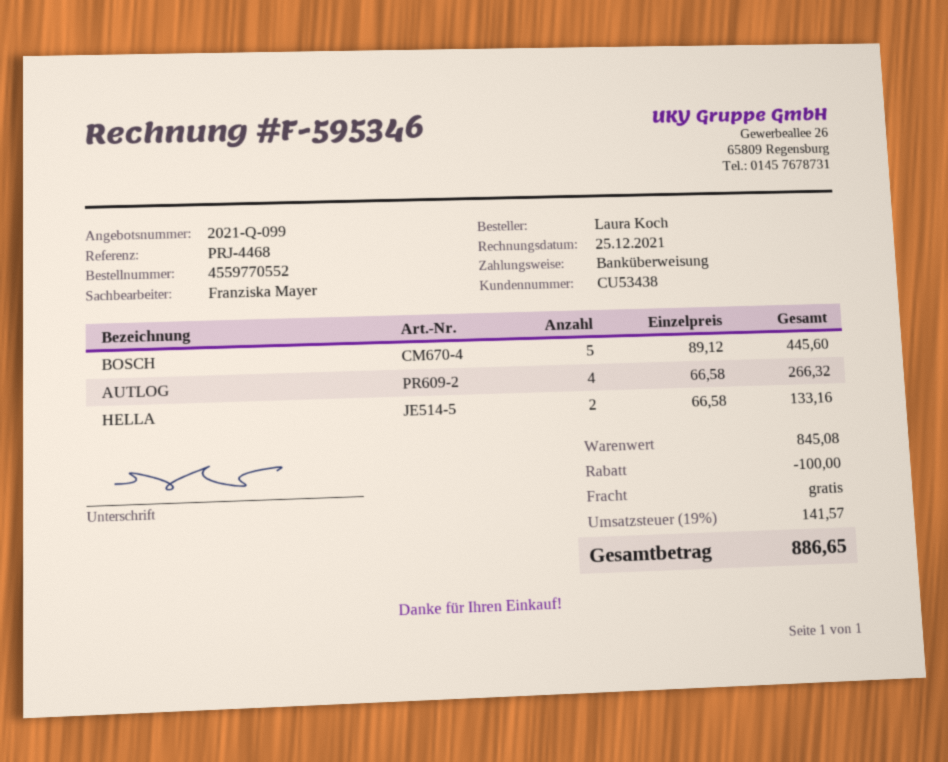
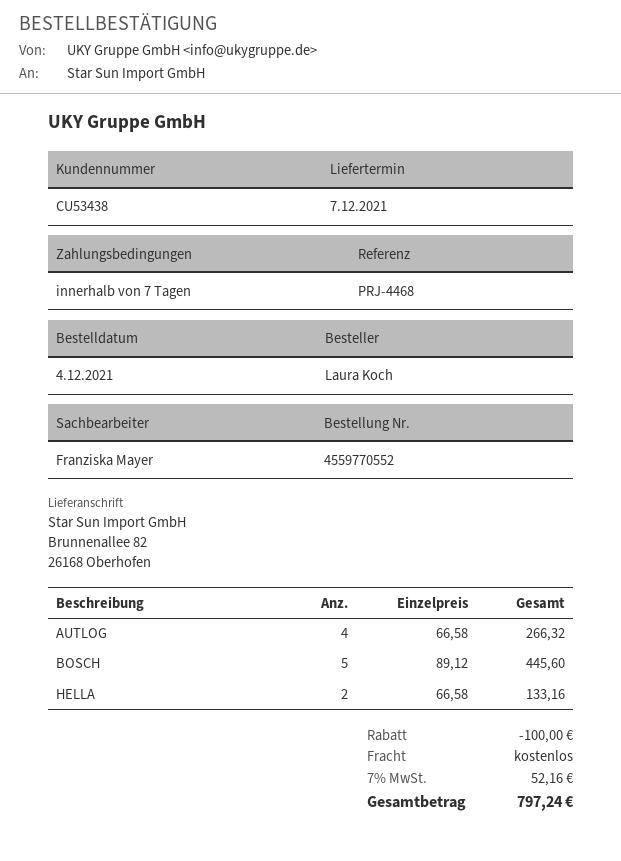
tax: 19% = 141.57 -> 7% = 52.16
total: 886.65 -> 797.24

